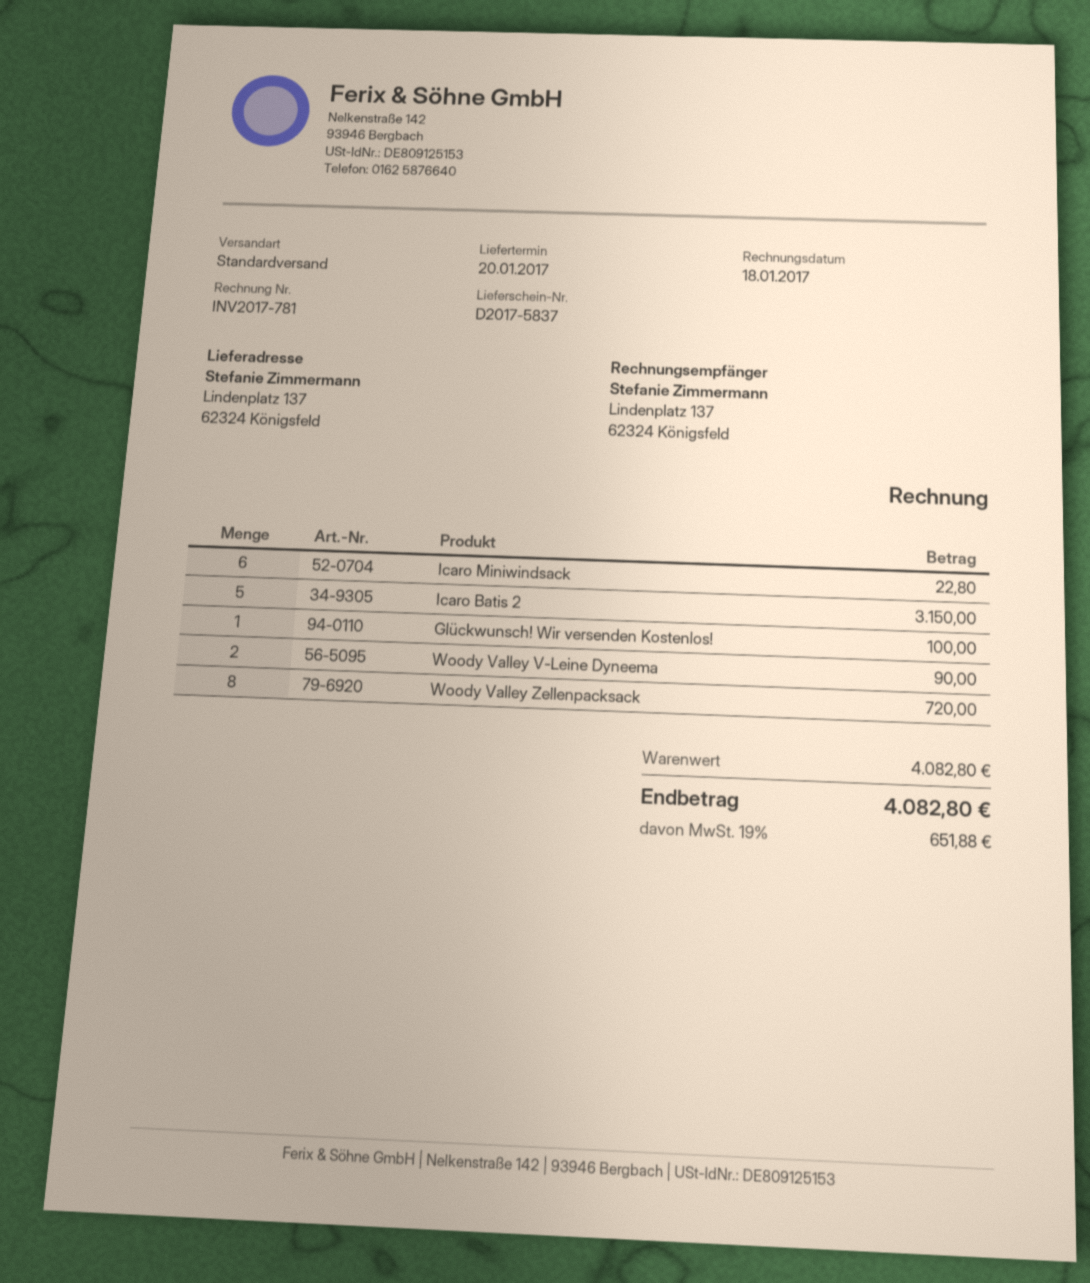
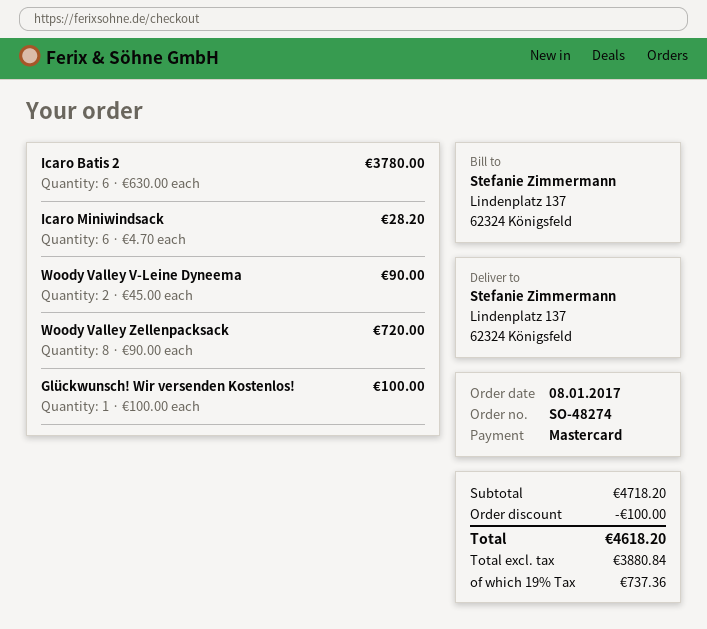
Icaro Miniwindsack: 6 for 22.80 -> 6 for 28.20
Icaro Batis 2: 5 for 3150.00 -> 6 for 3780.00
subtotal: 4082.80 -> 4718.20
discount: none -> 100.00
tax: 19% = 651.88 -> 19% = 737.36
total: 4082.80 -> 4618.20

